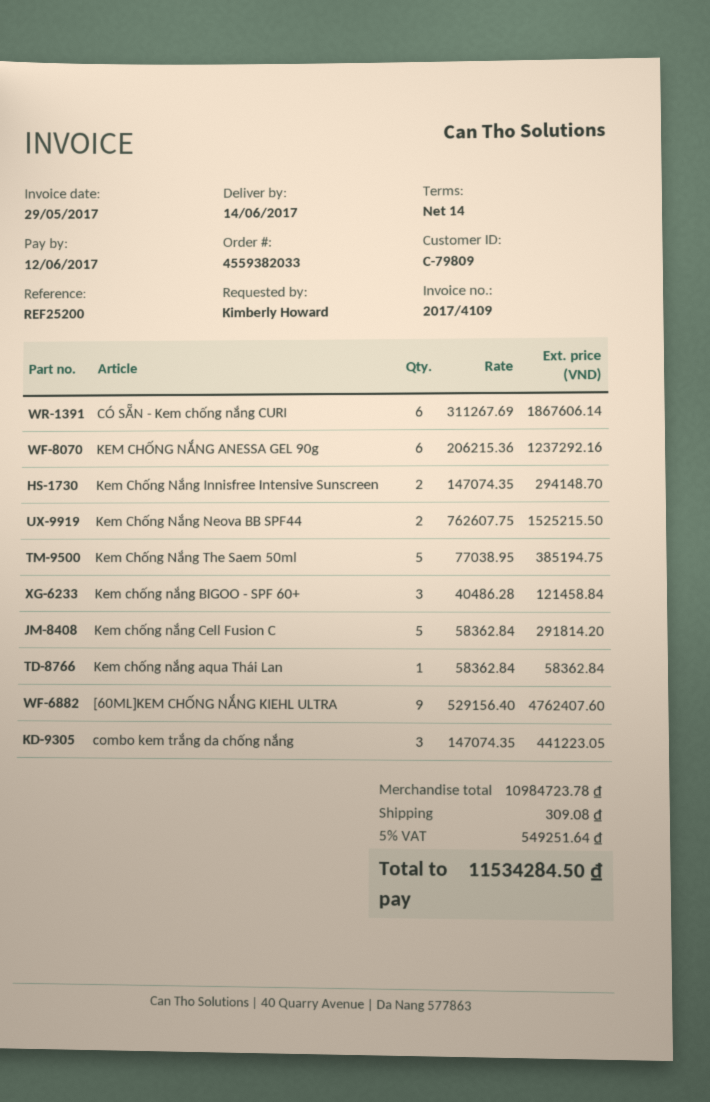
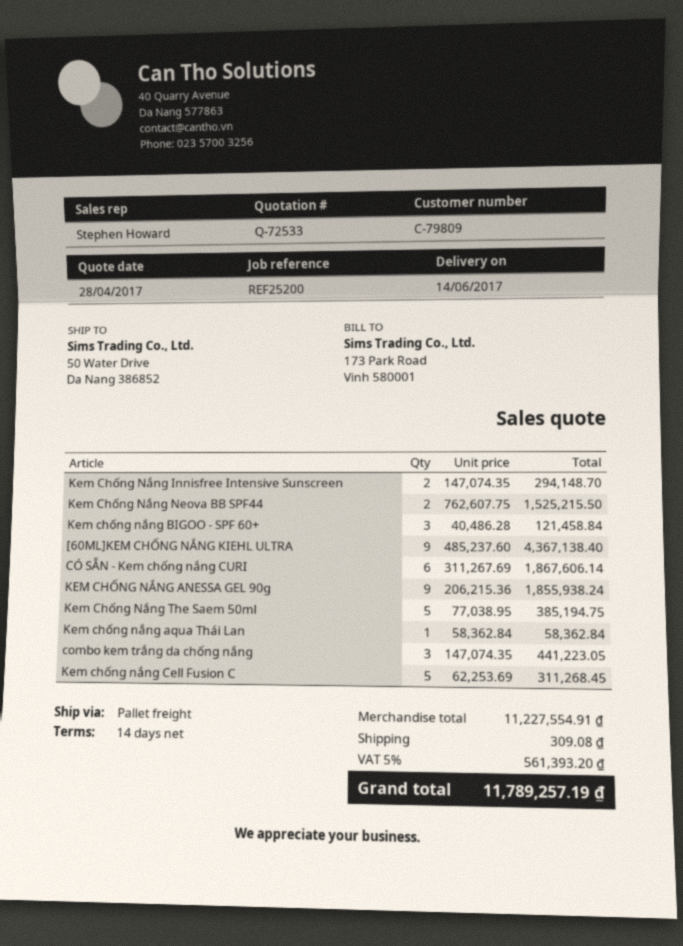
KEM CHỐNG NẮNG ANESSA GEL 90g: 6 x 206215.36 = 1237292.16 -> 9 x 206215.36 = 1855938.24
Kem chống nắng Cell Fusion C: 5 x 58362.84 = 291814.20 -> 5 x 62253.69 = 311268.45
[60ML]KEM CHỐNG NẮNG KIEHL ULTRA: 9 x 529156.40 = 4762407.60 -> 9 x 485237.60 = 4367138.40
subtotal: 10984723.78 -> 11227554.91
tax: 5% = 549251.64 -> 5% = 561393.20
total: 11534284.50 -> 11789257.19

